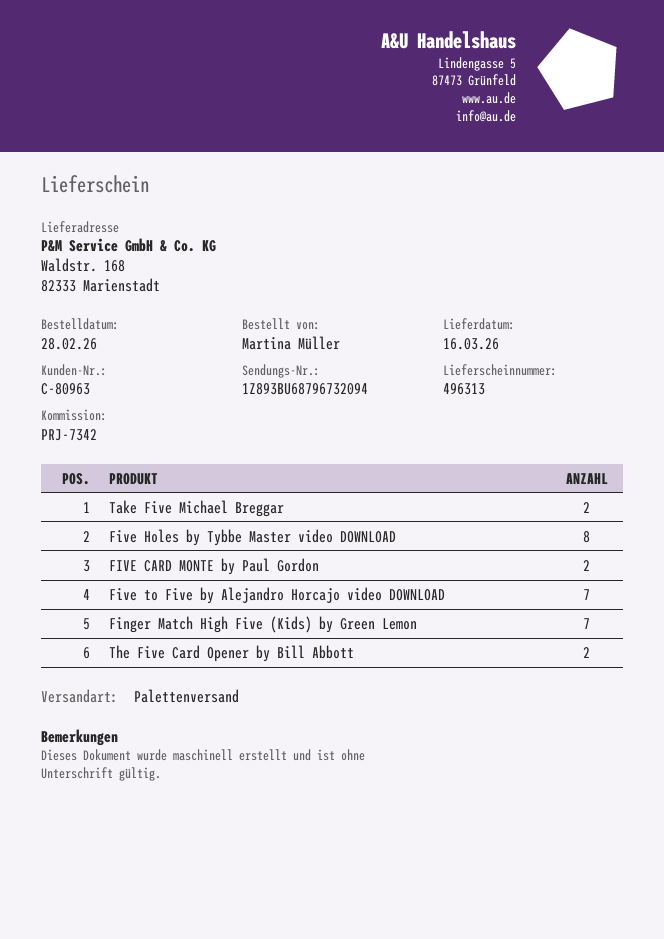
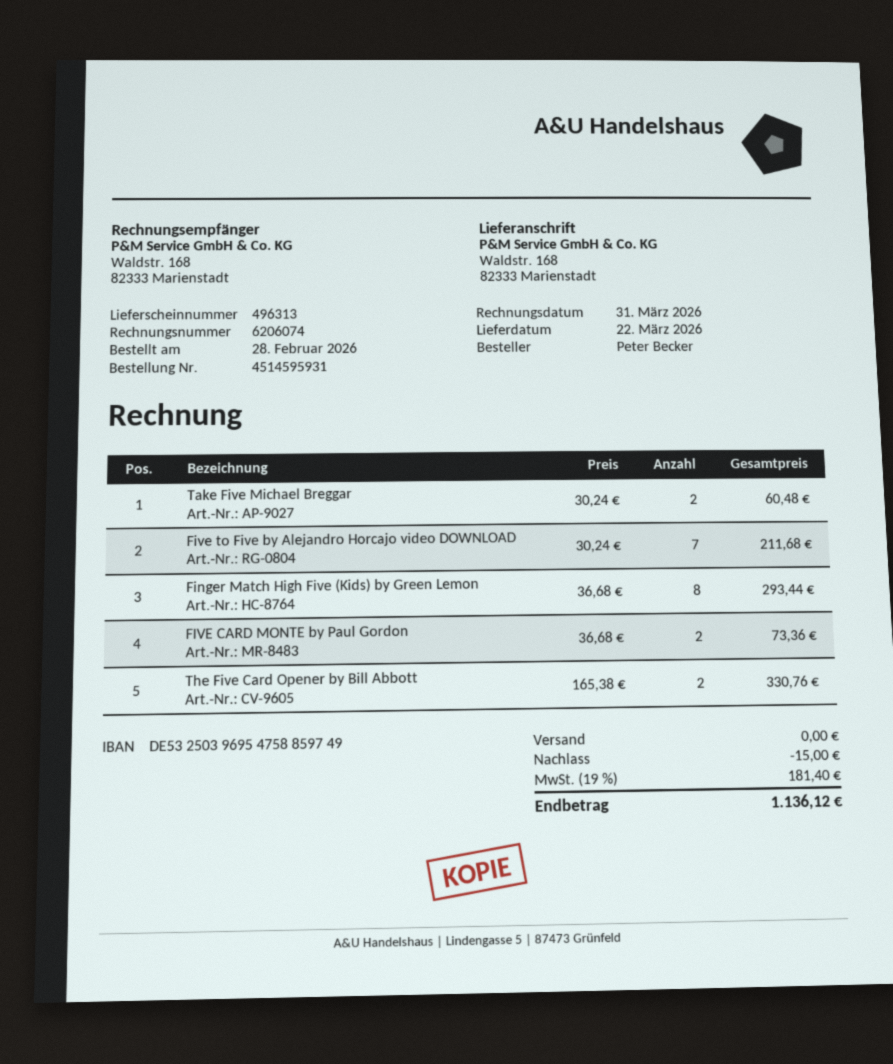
delivery date: 2026-03-16 -> 2026-03-22
ordered by: Martina Müller -> Peter Becker
Five Holes by Tybbe Master video DOWNLOAD: 8 -> none
Finger Match High Five (Kids) by Green Lemon: 7 -> 8

